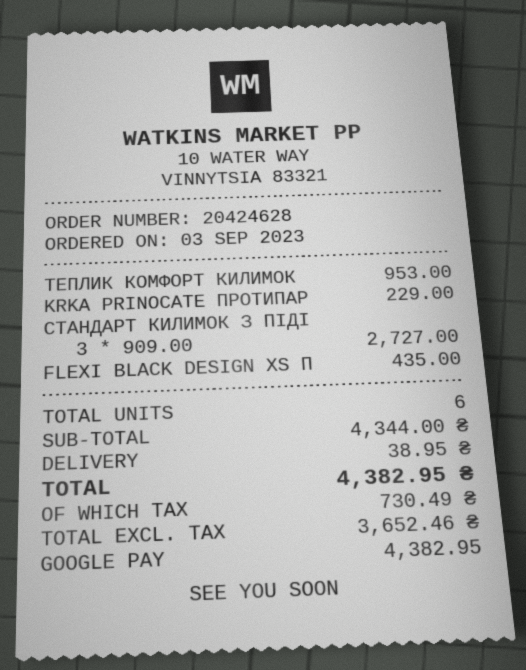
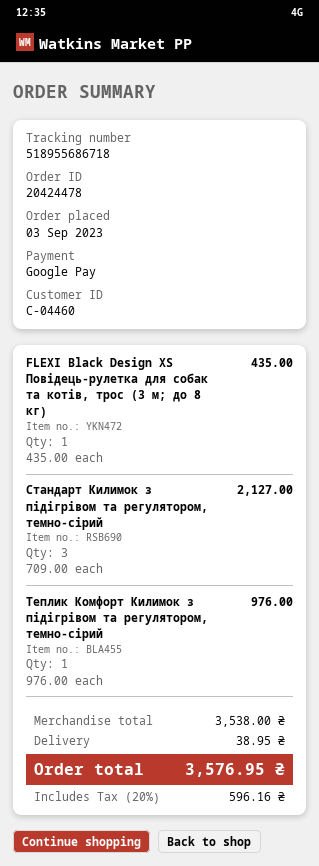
order number: 20424628 -> 20424478
ТЕПЛИК КОМФОРТ КИЛИМОК: 1 x 953.00 = 953.00 -> 1 x 976.00 = 976.00
KRKA PRINOCATE ПРОТИПАР: 1 x 229.00 = 229.00 -> none
СТАНДАРТ КИЛИМОК З ПІДІ: 3 x 909.00 = 2727.00 -> 3 x 709.00 = 2127.00
subtotal: 4344.00 -> 3538.00
tax: 730.49 -> 596.16
total: 4382.95 -> 3576.95

